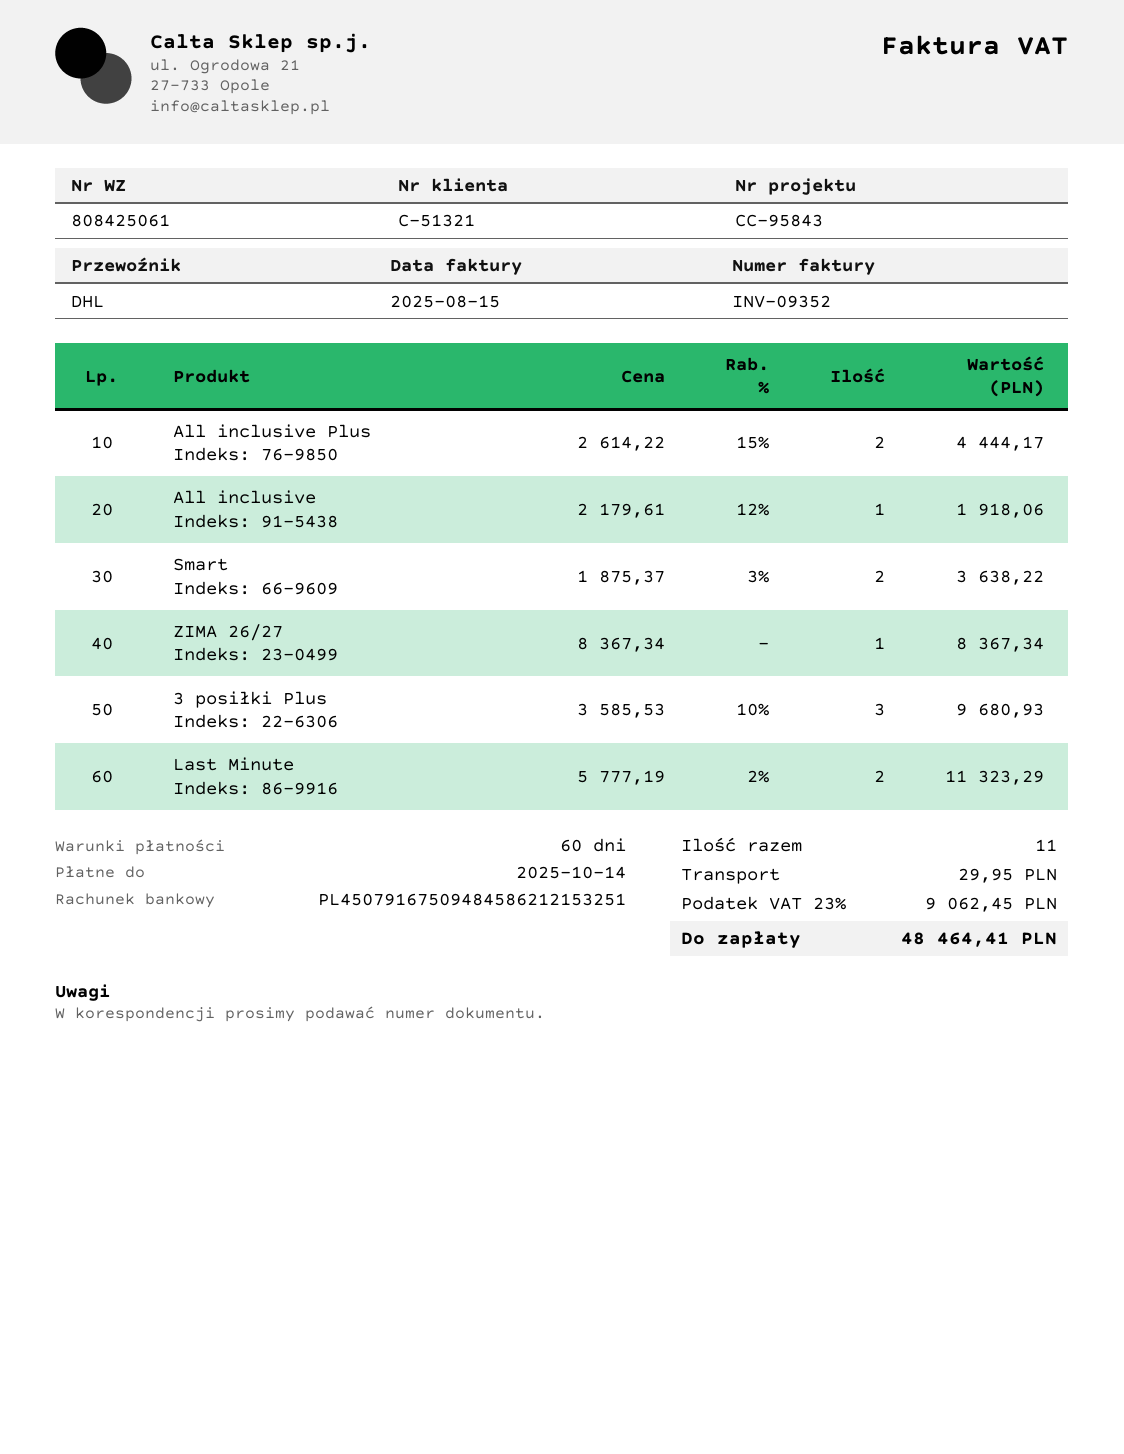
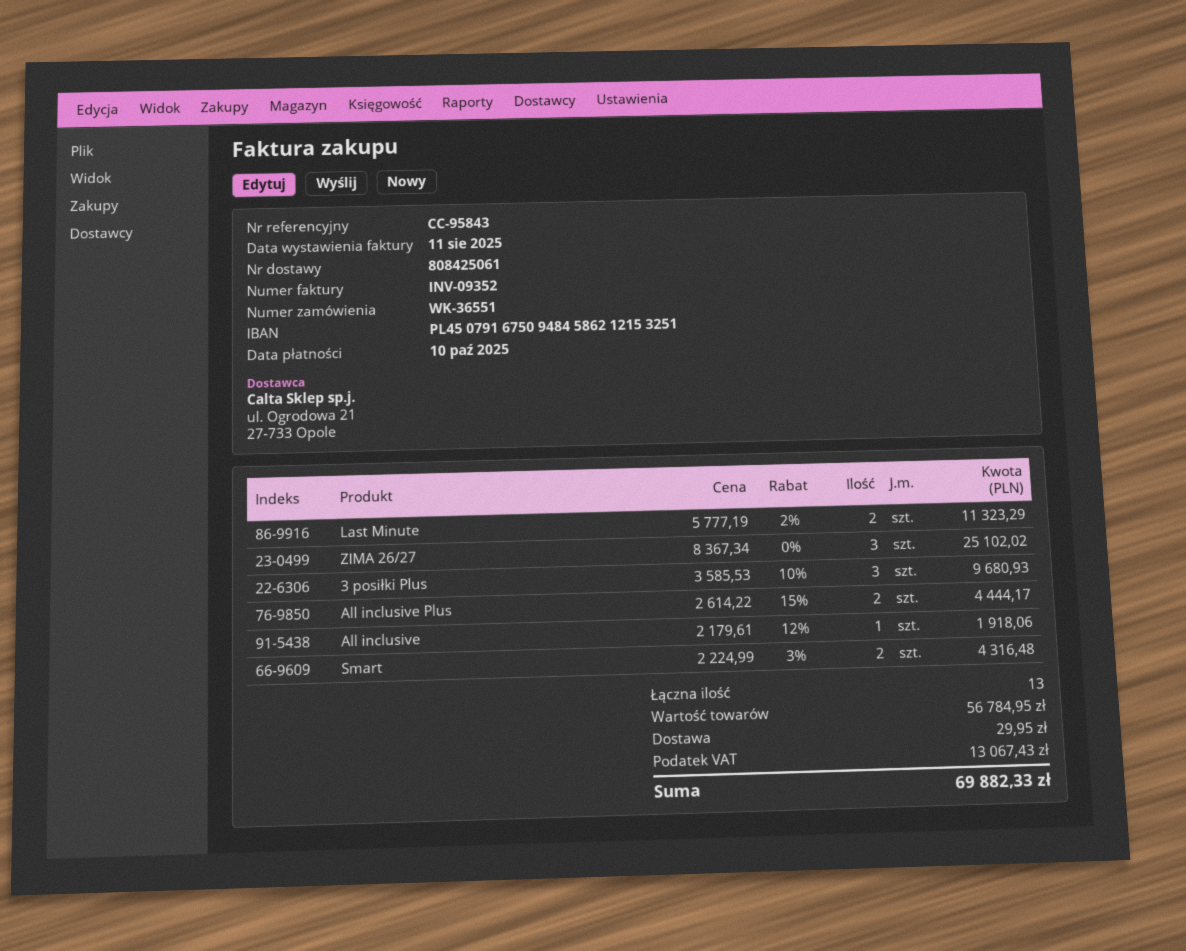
invoice date: 2025-08-15 -> 2025-08-11
due date: 2025-10-14 -> 2025-10-10
Smart: 2 x 1875.37 - 3% = 3638.22 -> 2 x 2224.99 - 3% = 4316.48
ZIMA 26/27: 1 x 8367.34 = 8367.34 -> 3 x 8367.34 = 25102.02
total quantity: 11 -> 13
tax: 9062.45 -> 13067.43
total: 48464.41 -> 69882.33

